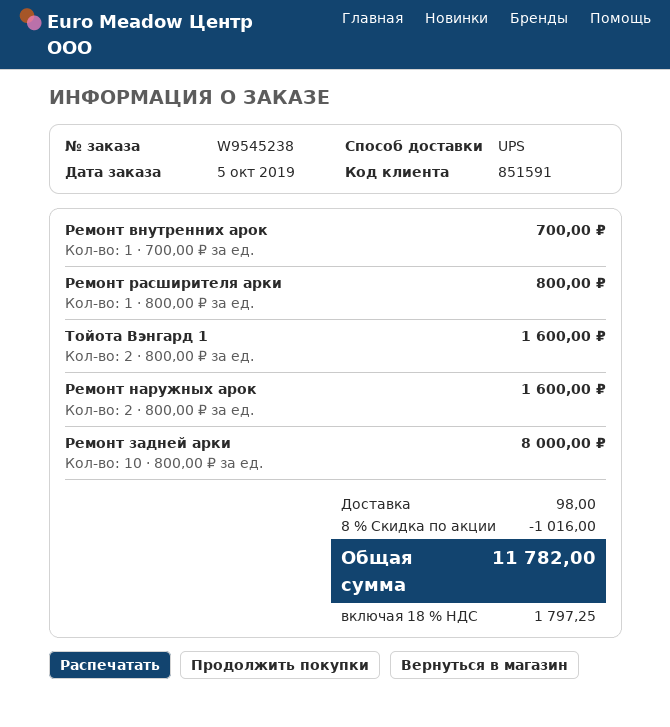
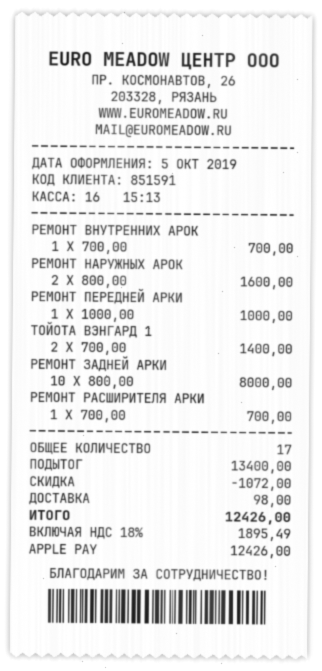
Ремонт расширителя арки: 1 x 800.00 = 800.00 -> 1 x 700.00 = 700.00
Тойота Вэнгард 1: 2 x 800.00 = 1600.00 -> 2 x 700.00 = 1400.00
РЕМОНТ ПЕРЕДНЕЙ АРКИ: none -> 1 x 1000.00 = 1000.00
discount: 1016.00 -> 1072.00
tax: 18% = 1797.25 -> 18% = 1895.49
total: 11782.00 -> 12426.00

